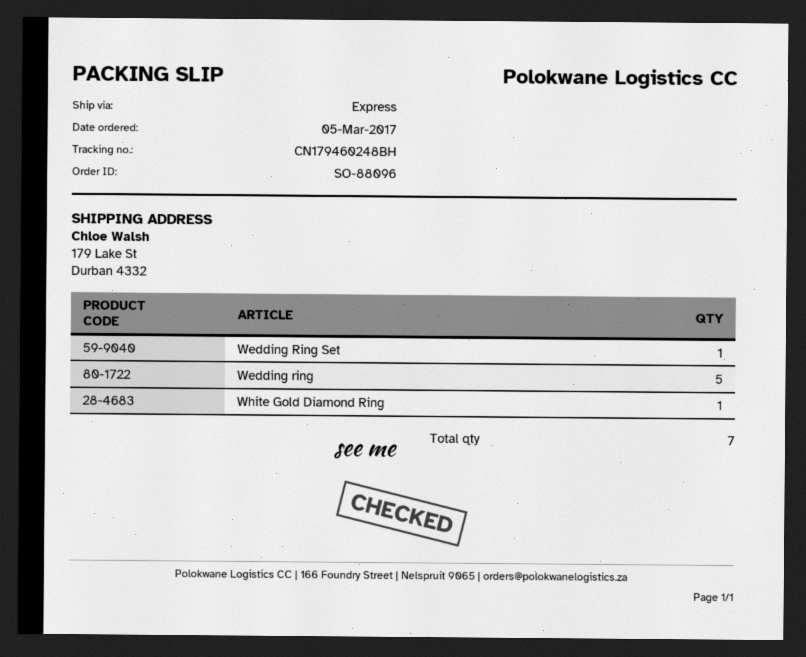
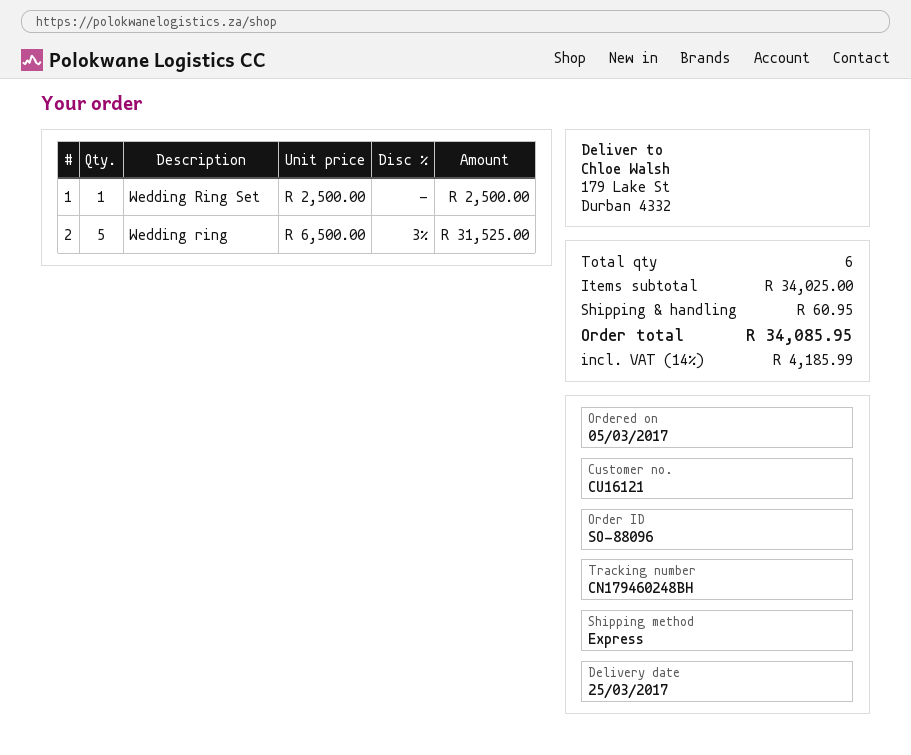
White Gold Diamond Ring: 1 -> none
total quantity: 7 -> 6

